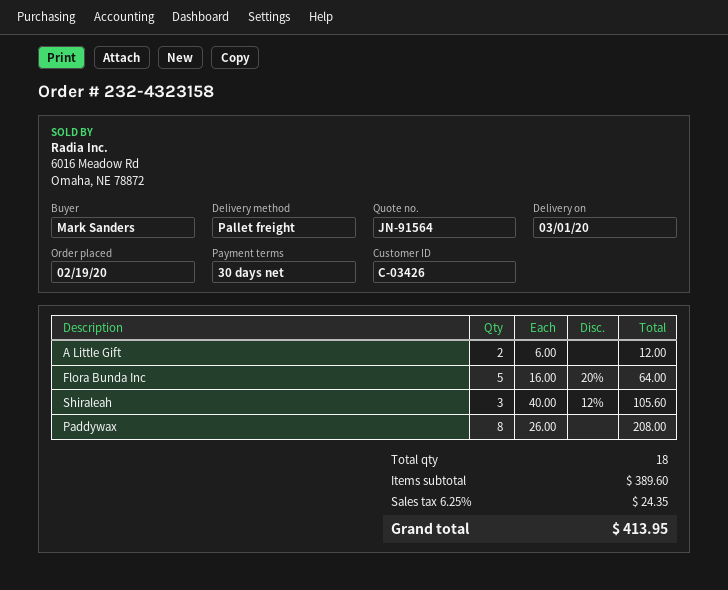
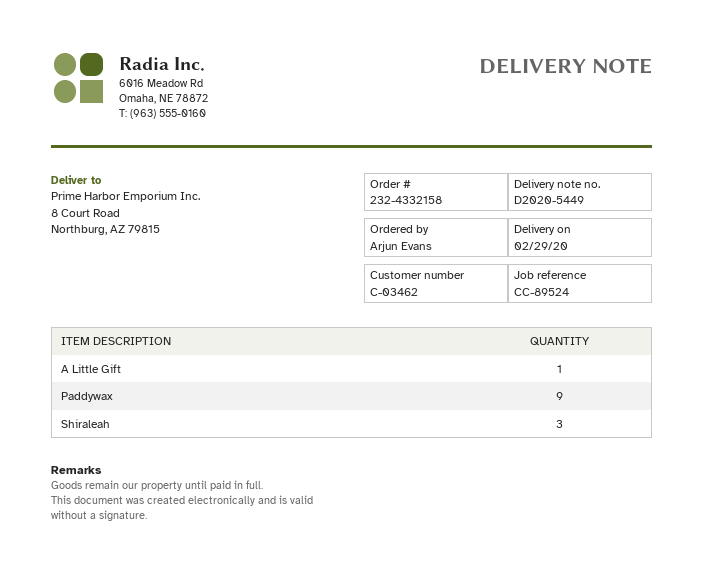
order number: 232-4323158 -> 232-4332158
delivery date: 2020-03-01 -> 2020-02-29
customer number: C-03426 -> C-03462
ordered by: Mark Sanders -> Arjun Evans
A Little Gift: 2 -> 1
Flora Bunda Inc: 5 -> none
Paddywax: 8 -> 9

